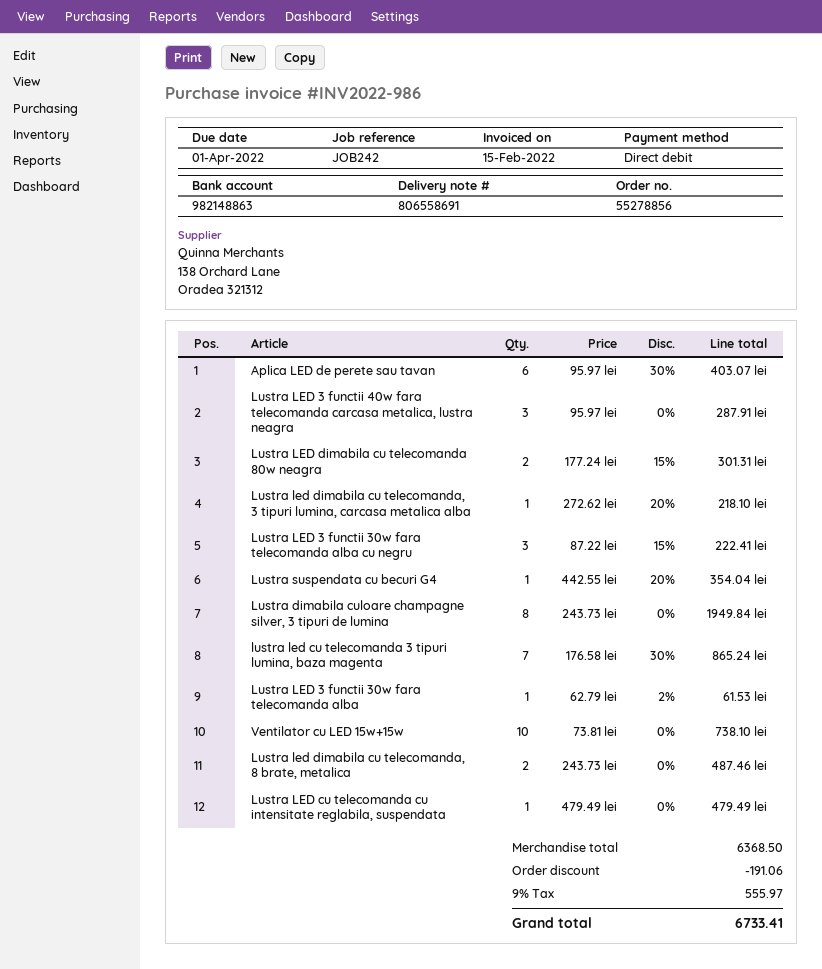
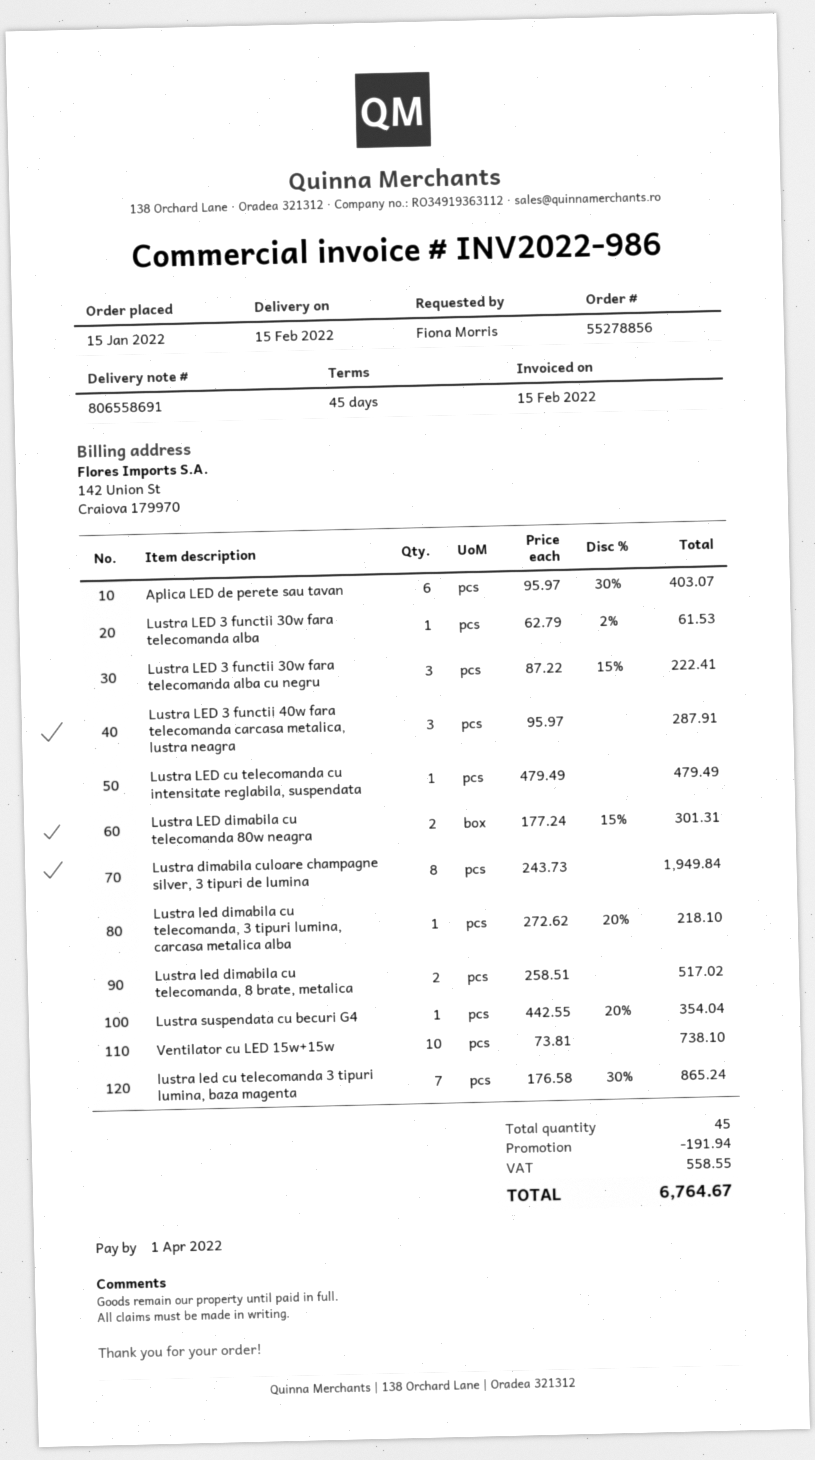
Lustra led dimabila cu telecomanda, 8 brate, metalica: 2 x 243.73 = 487.46 -> 2 x 258.51 = 517.02
discount: 191.06 -> 191.94
tax: 555.97 -> 558.55
total: 6733.41 -> 6764.67

